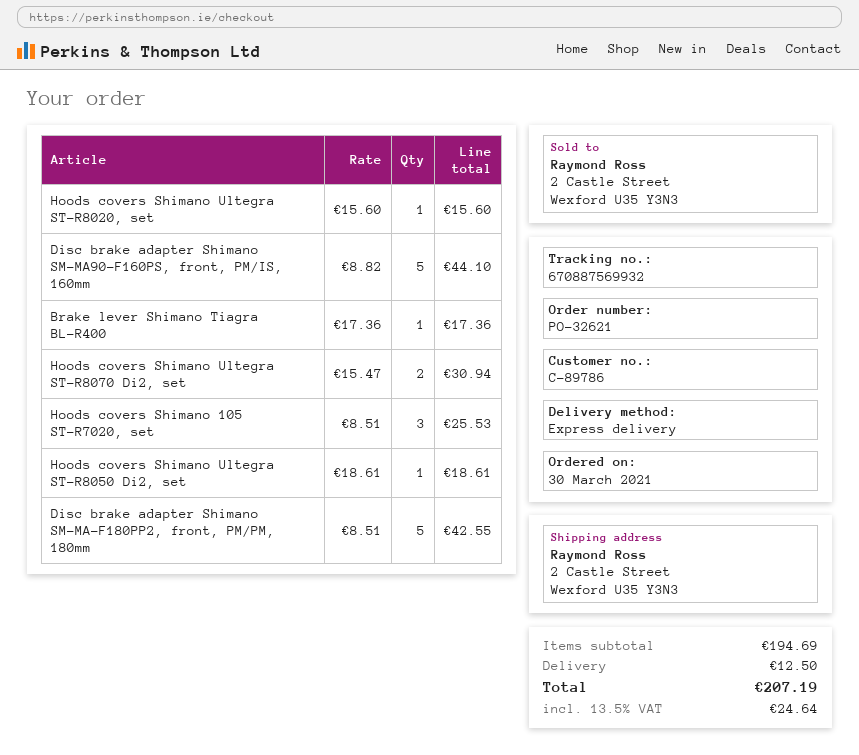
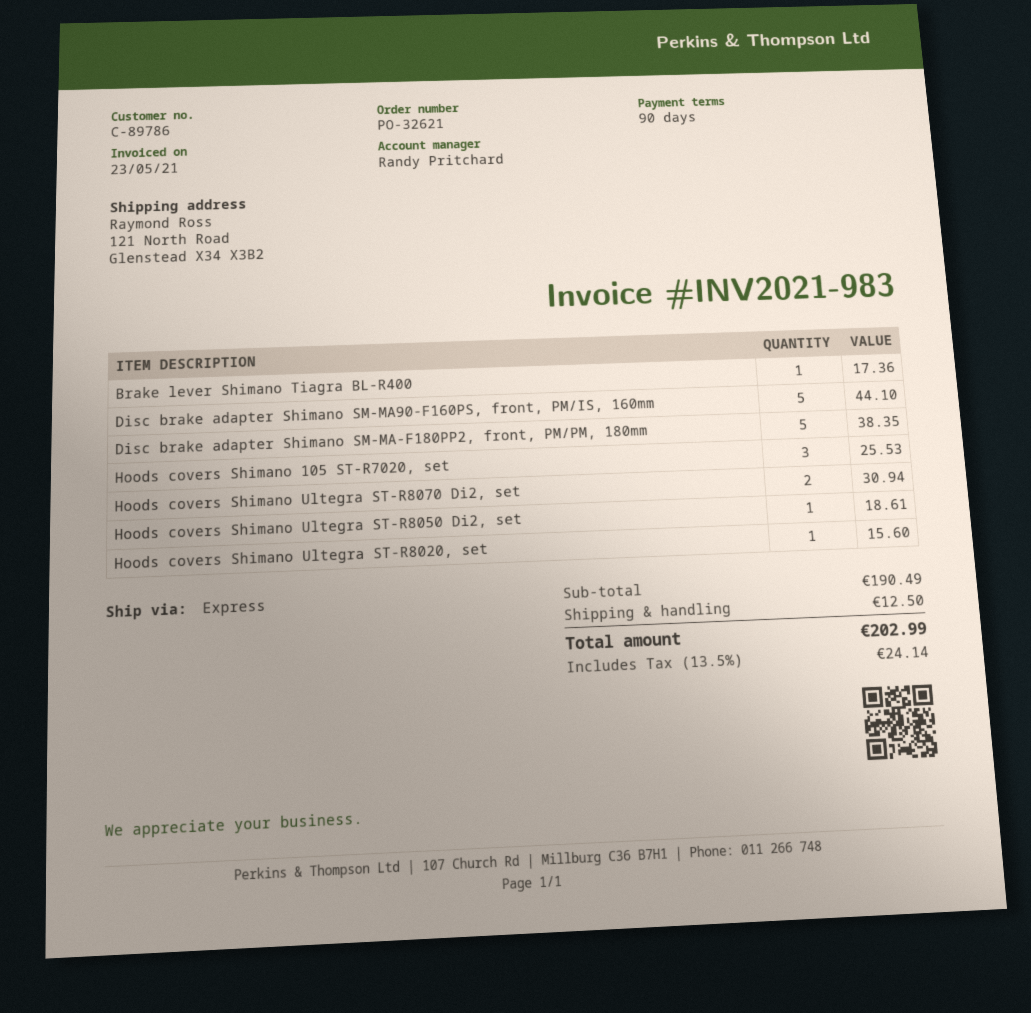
ship to: 2 Castle Street, Wexford U35 Y3N3 -> 121 North Road, Glenstead X34 X3B2
Disc brake adapter Shimano SM-MA-F180PP2, front, PM/PM, 180mm: 5 for 42.55 -> 5 for 38.35
subtotal: 194.69 -> 190.49
tax: 13.5% = 24.64 -> 13.5% = 24.14
total: 207.19 -> 202.99

